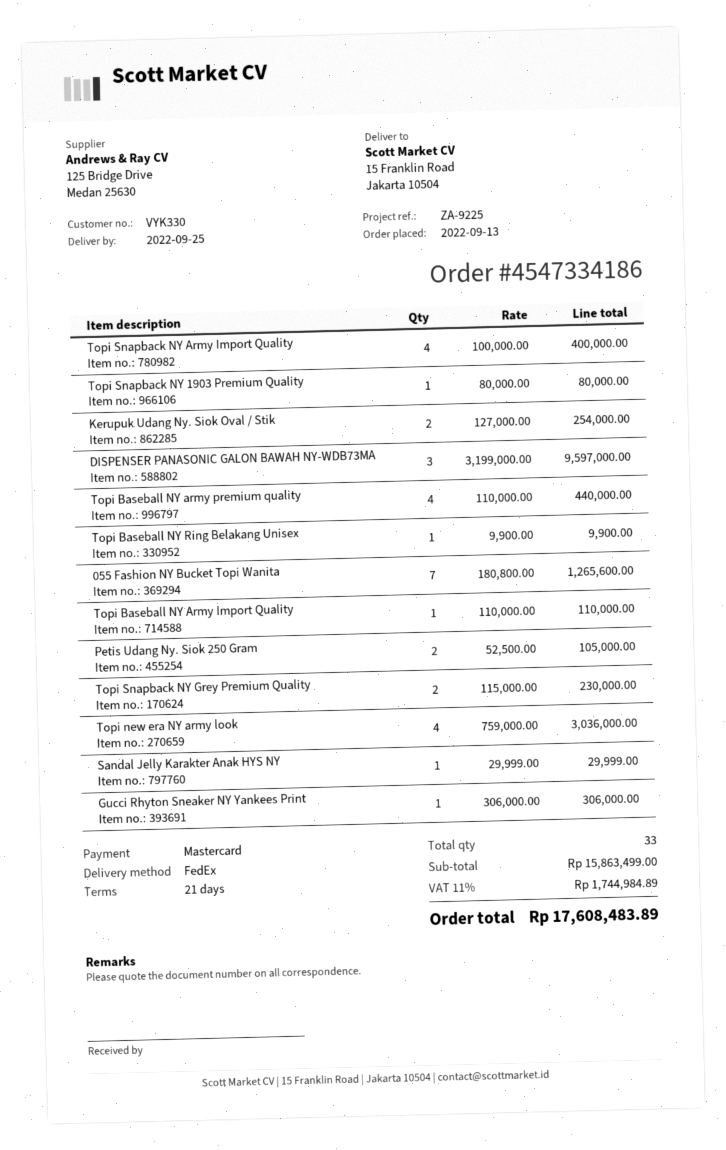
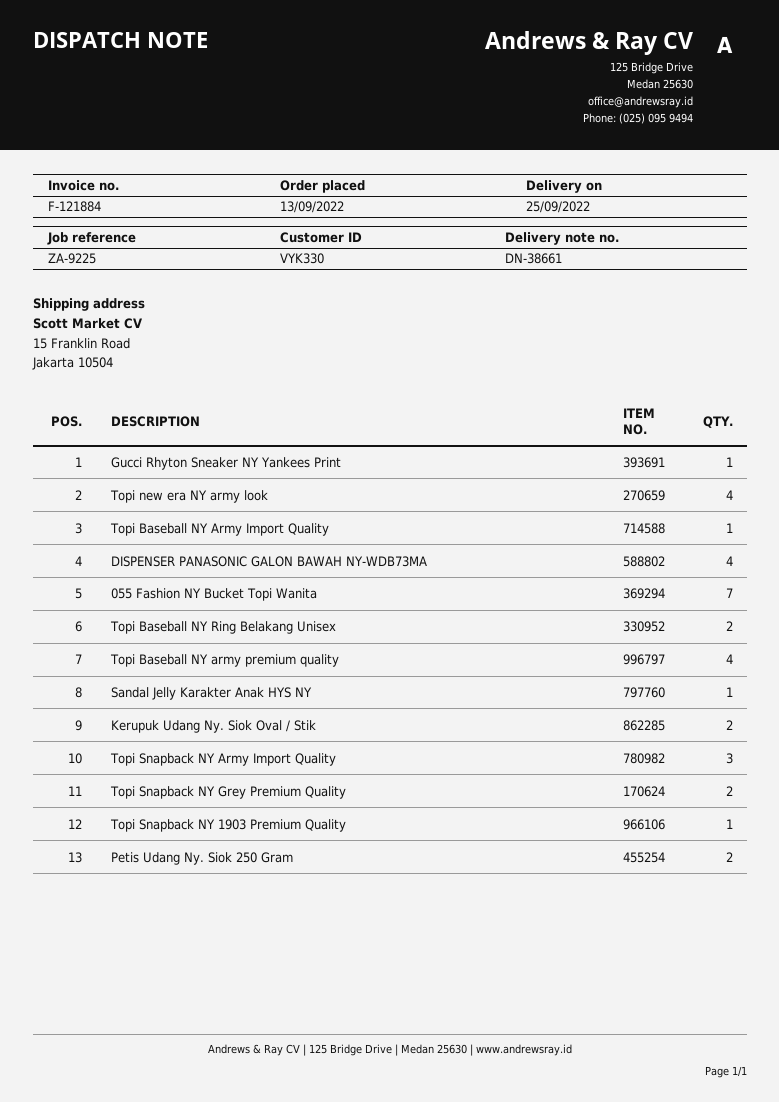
Topi Snapback NY Army Import Quality: 4 -> 3
DISPENSER PANASONIC GALON BAWAH NY-WDB73MA: 3 -> 4
Topi Baseball NY Ring Belakang Unisex: 1 -> 2

